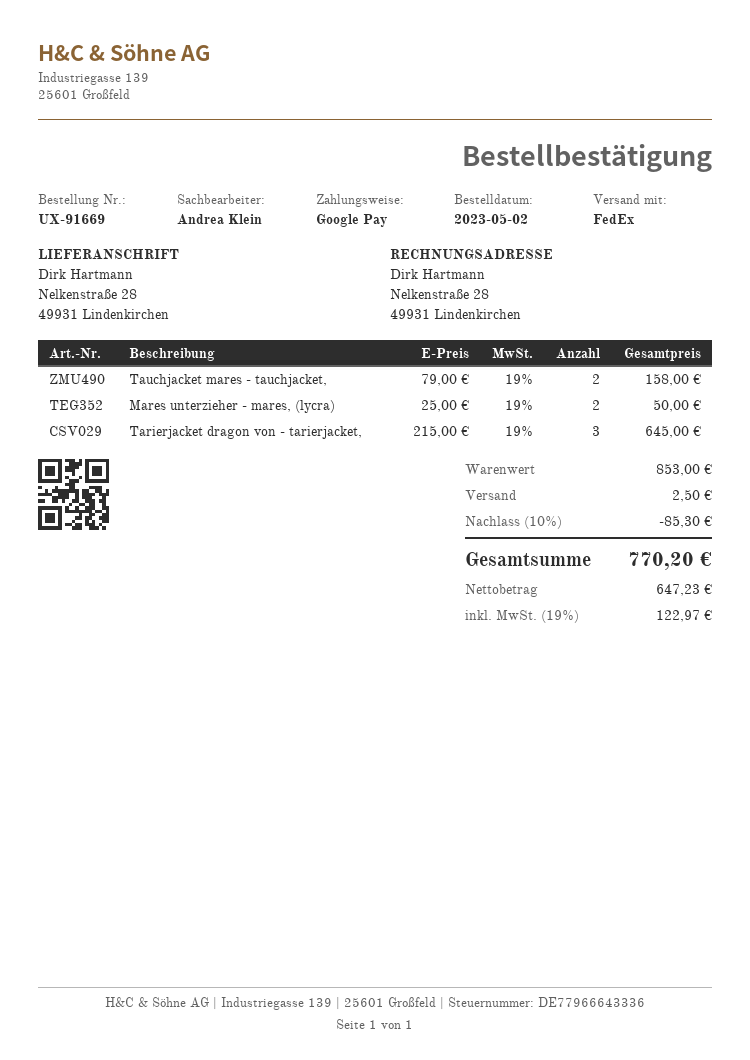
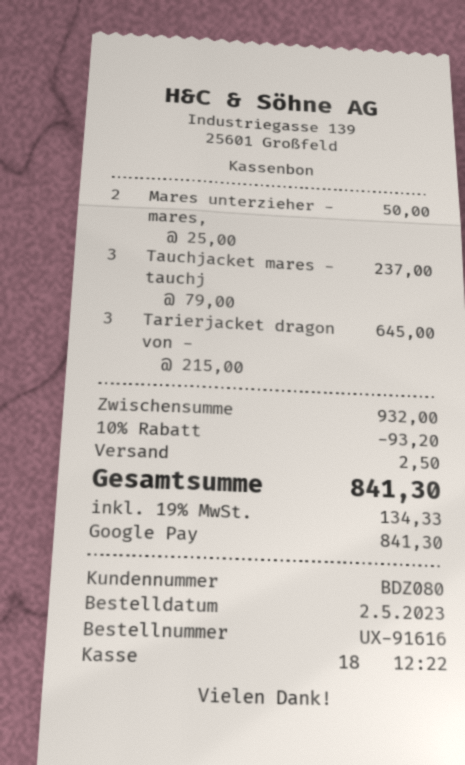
order number: UX-91669 -> UX-91616
Tauchjacket mares - tauchjacket,: 2 x 79.00 = 158.00 -> 3 x 79.00 = 237.00
subtotal: 853.00 -> 932.00
discount: 10% = 85.30 -> 10% = 93.20
tax: 19% = 122.97 -> 19% = 134.33
total: 770.20 -> 841.30

